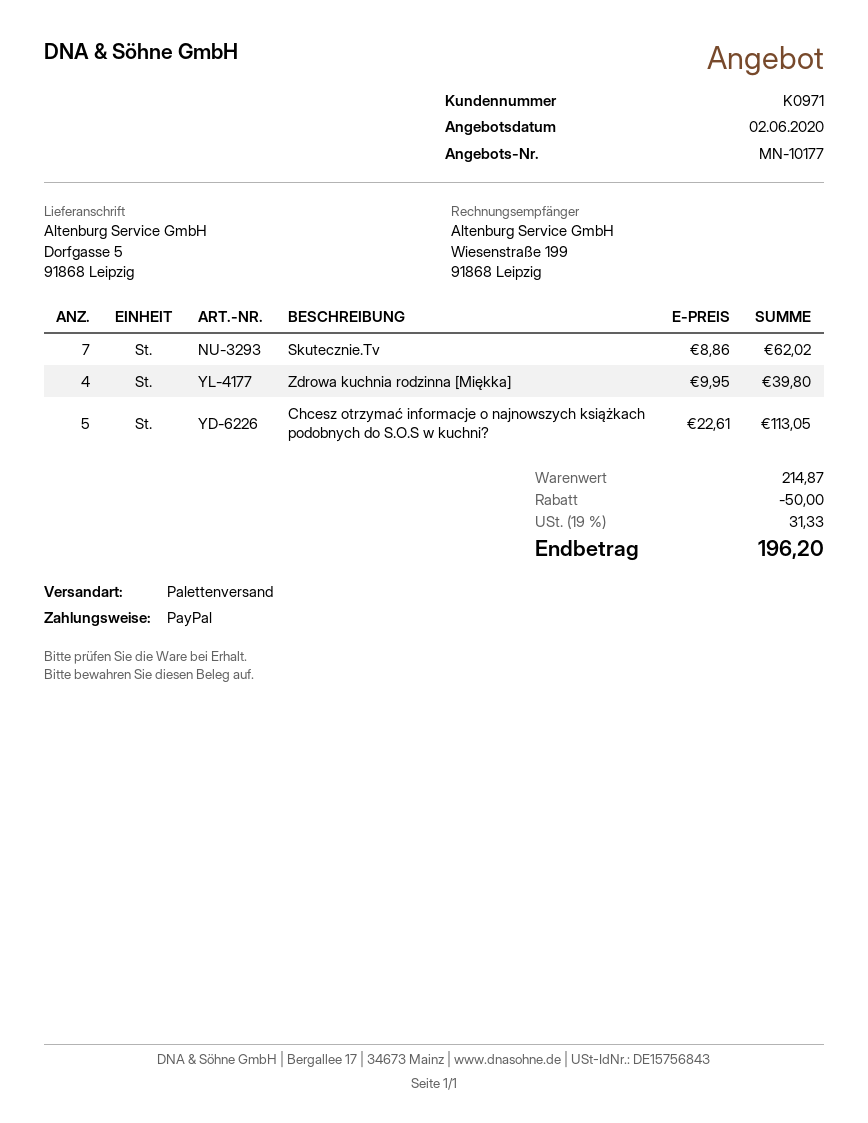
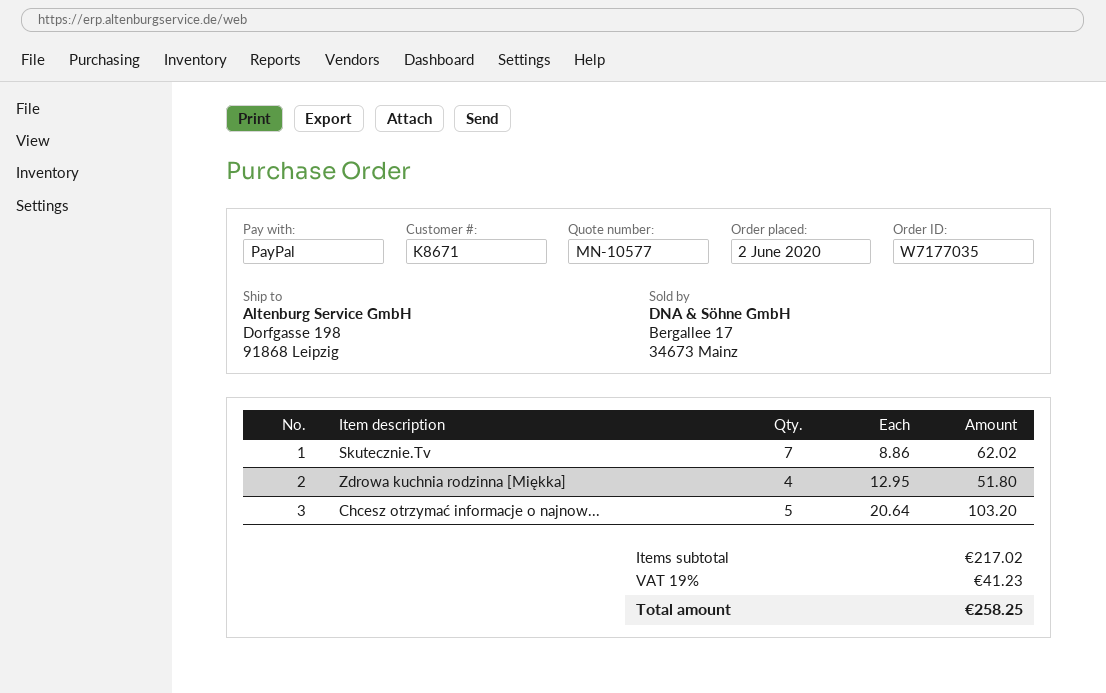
quote number: MN-10177 -> MN-10577
customer number: K0971 -> K8671
ship to: Dorfgasse 5, 91868 Leipzig -> Dorfgasse 198, 91868 Leipzig
Zdrowa kuchnia rodzinna [Miękka]: 4 x 9.95 = 39.80 -> 4 x 12.95 = 51.80
Chcesz otrzymać informacje o najnowszych książkach podobnych do S.O.S w kuchni?: 5 x 22.61 = 113.05 -> 5 x 20.64 = 103.20
subtotal: 214.87 -> 217.02
discount: 50.00 -> none
tax: 19% = 31.33 -> 19% = 41.23
total: 196.20 -> 258.25

